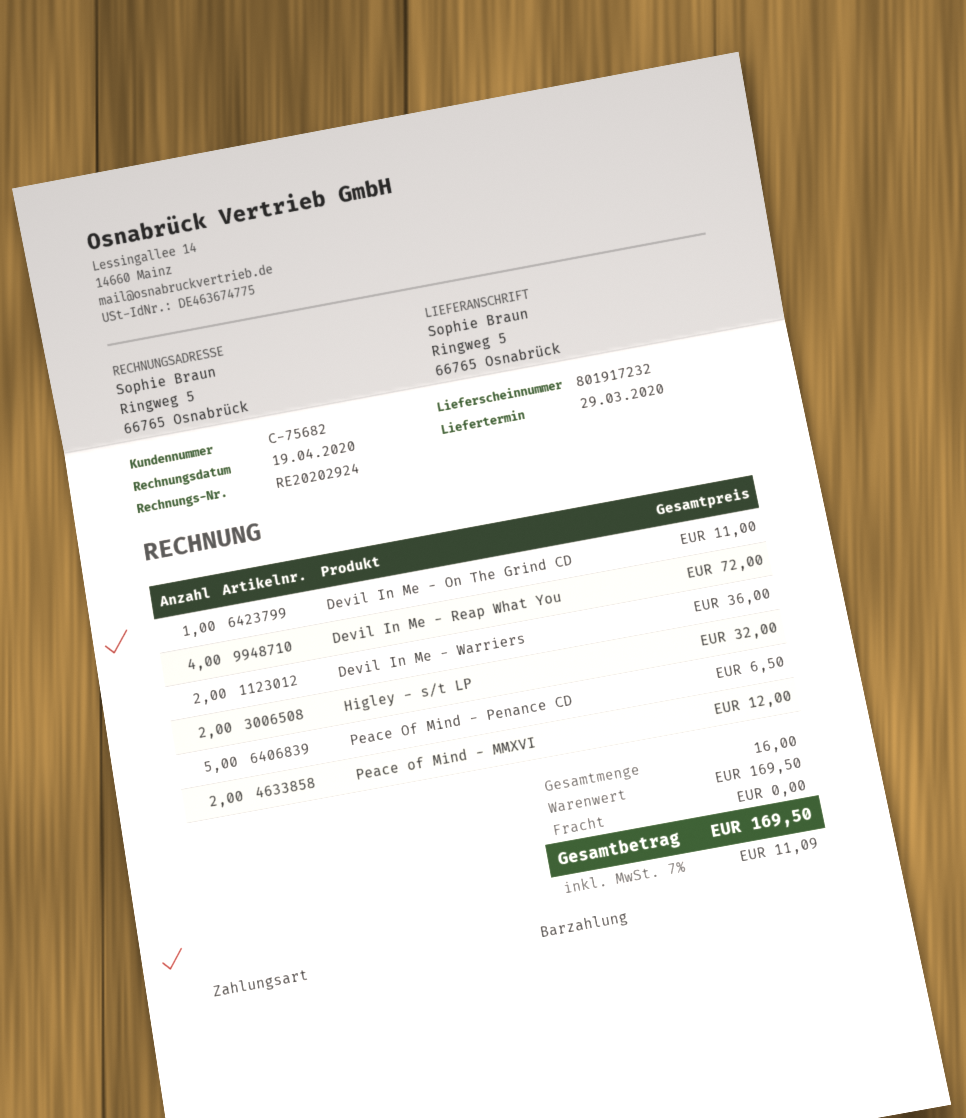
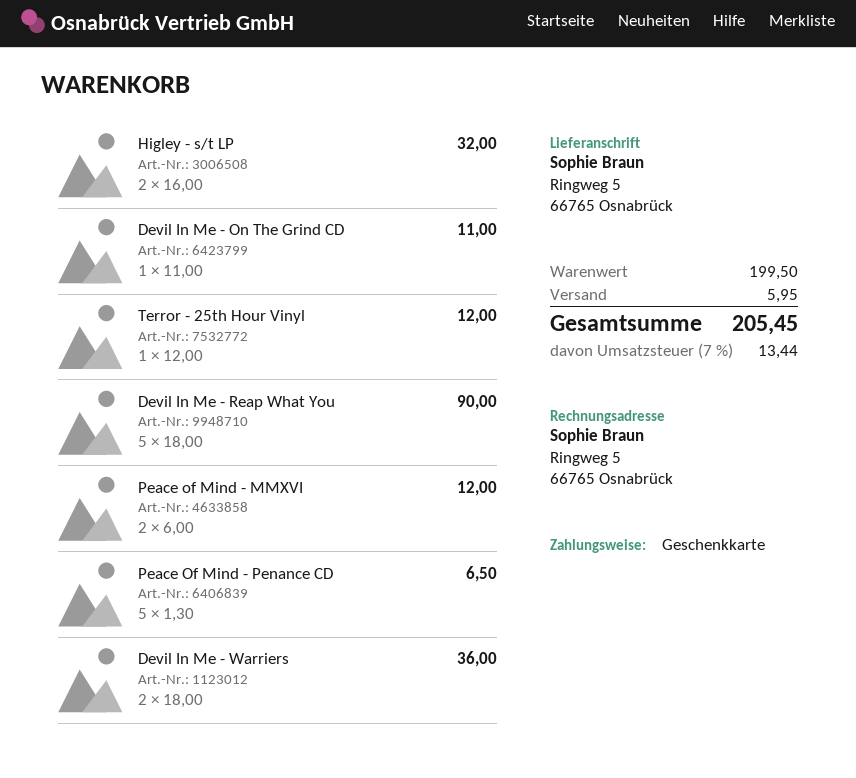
payment method: cash -> gift card
Devil In Me - Reap What You: 4 for 72.00 -> 5 for 90.00
Terror - 25th Hour Vinyl: none -> 1 for 12.00
subtotal: 169.50 -> 199.50
shipping: 0.00 -> 5.95
tax: 7% = 11.09 -> 7% = 13.44
total: 169.50 -> 205.45

